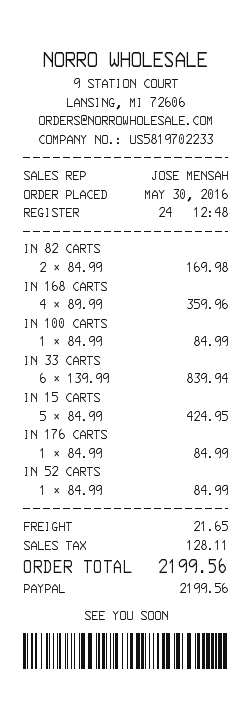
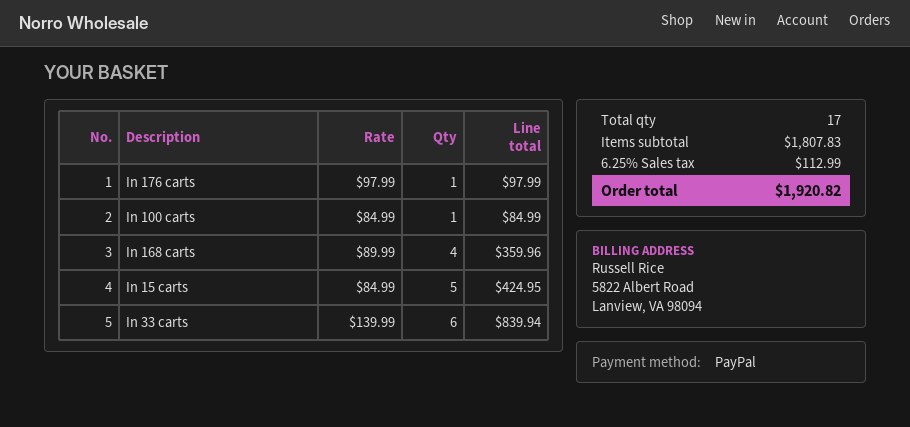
IN 82 CARTS: 2 x 84.99 = 169.98 -> none
IN 176 CARTS: 1 x 84.99 = 84.99 -> 1 x 97.99 = 97.99
IN 52 CARTS: 1 x 84.99 = 84.99 -> none
shipping: 21.65 -> none
tax: 128.11 -> 112.99
total: 2199.56 -> 1920.82

